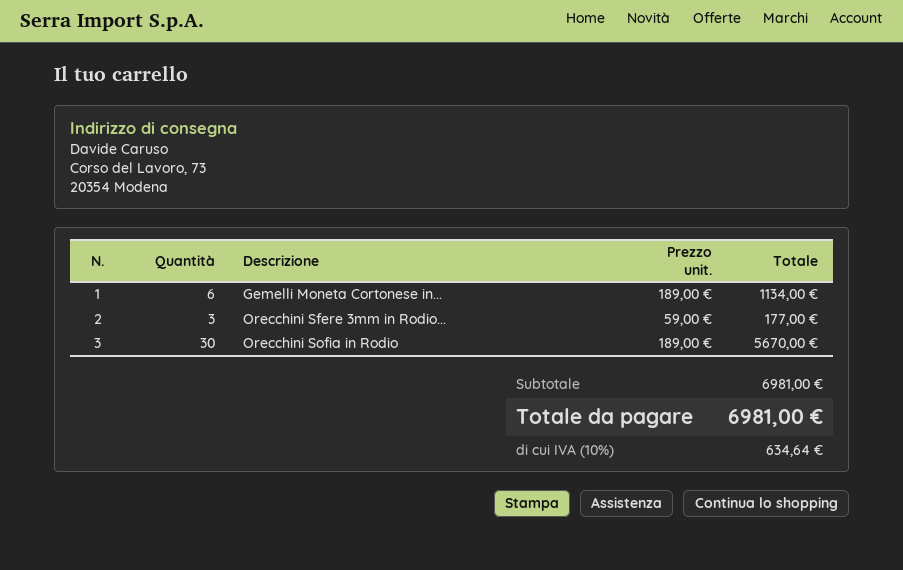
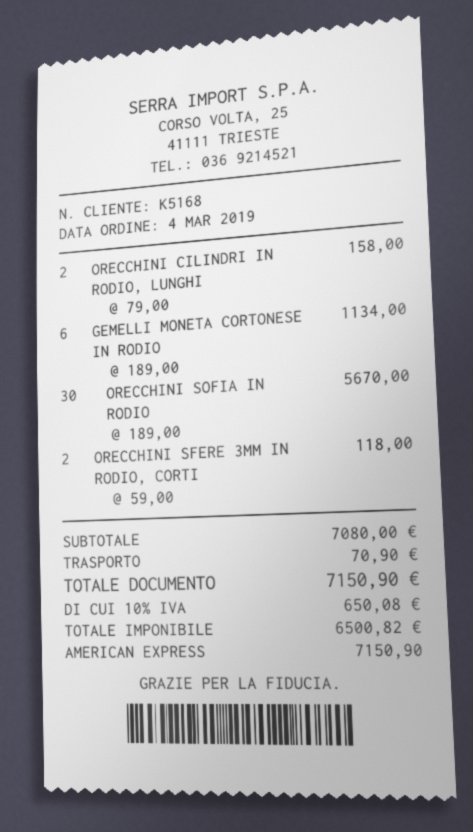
Orecchini Sfere 3mm in Rodio...: 3 x 59.00 = 177.00 -> 2 x 59.00 = 118.00
ORECCHINI CILINDRI IN RODIO, LUNGHI: none -> 2 x 79.00 = 158.00
subtotal: 6981.00 -> 7080.00
shipping: none -> 70.90
tax: 10% = 634.64 -> 10% = 650.08
total: 6981.00 -> 7150.90

